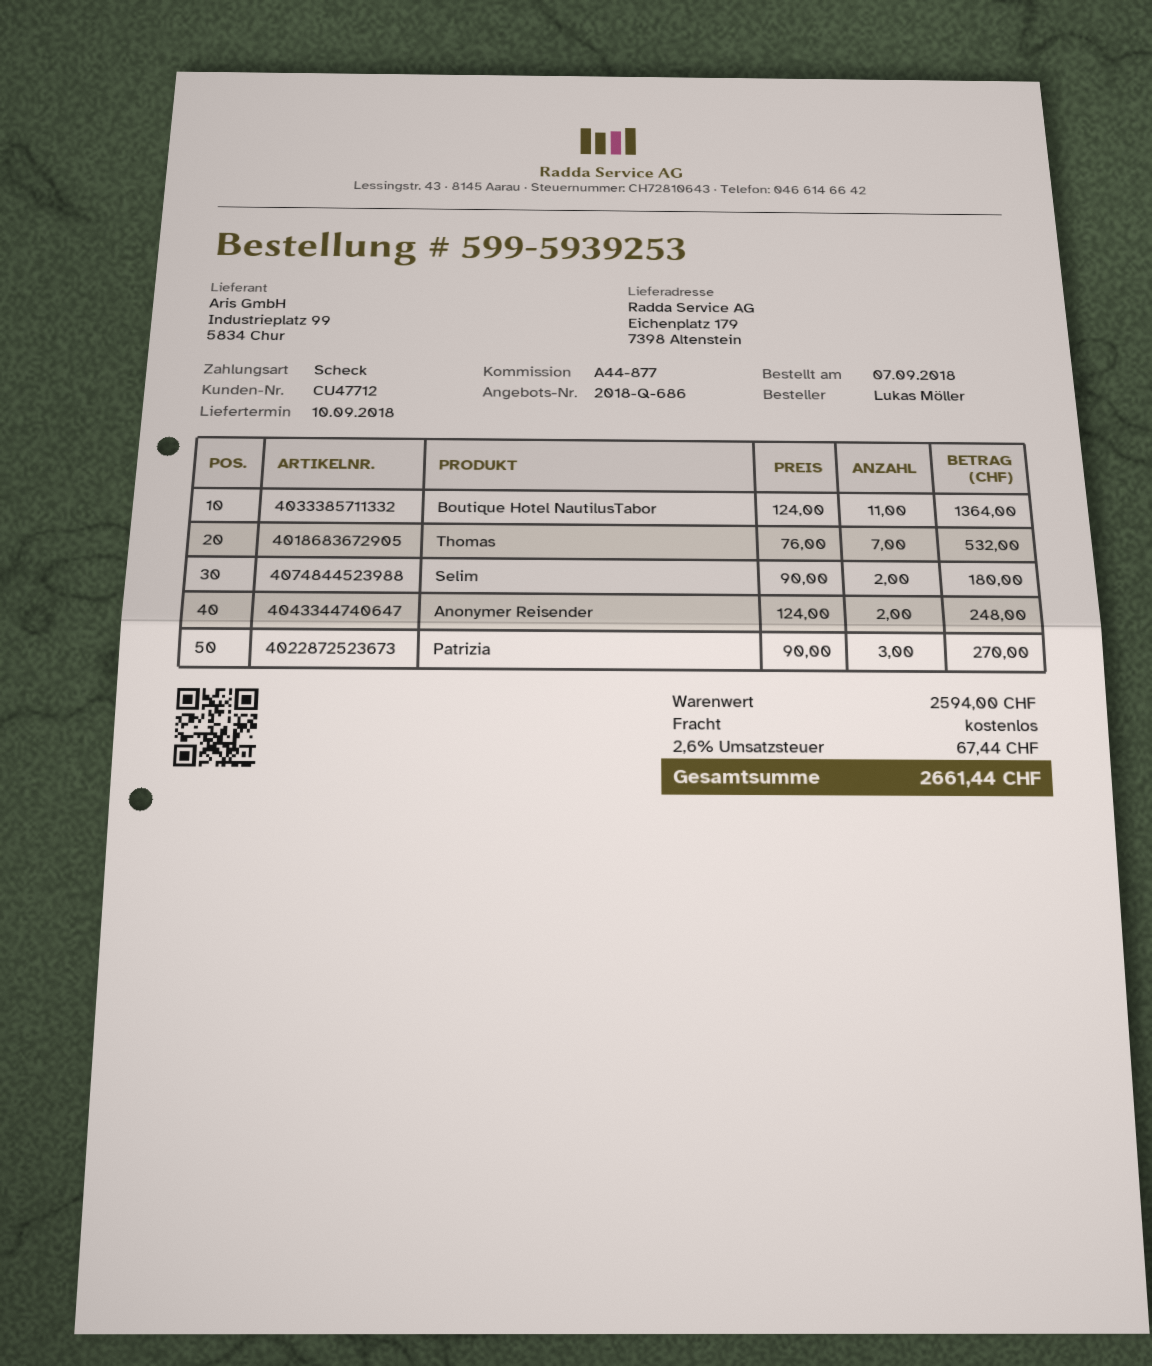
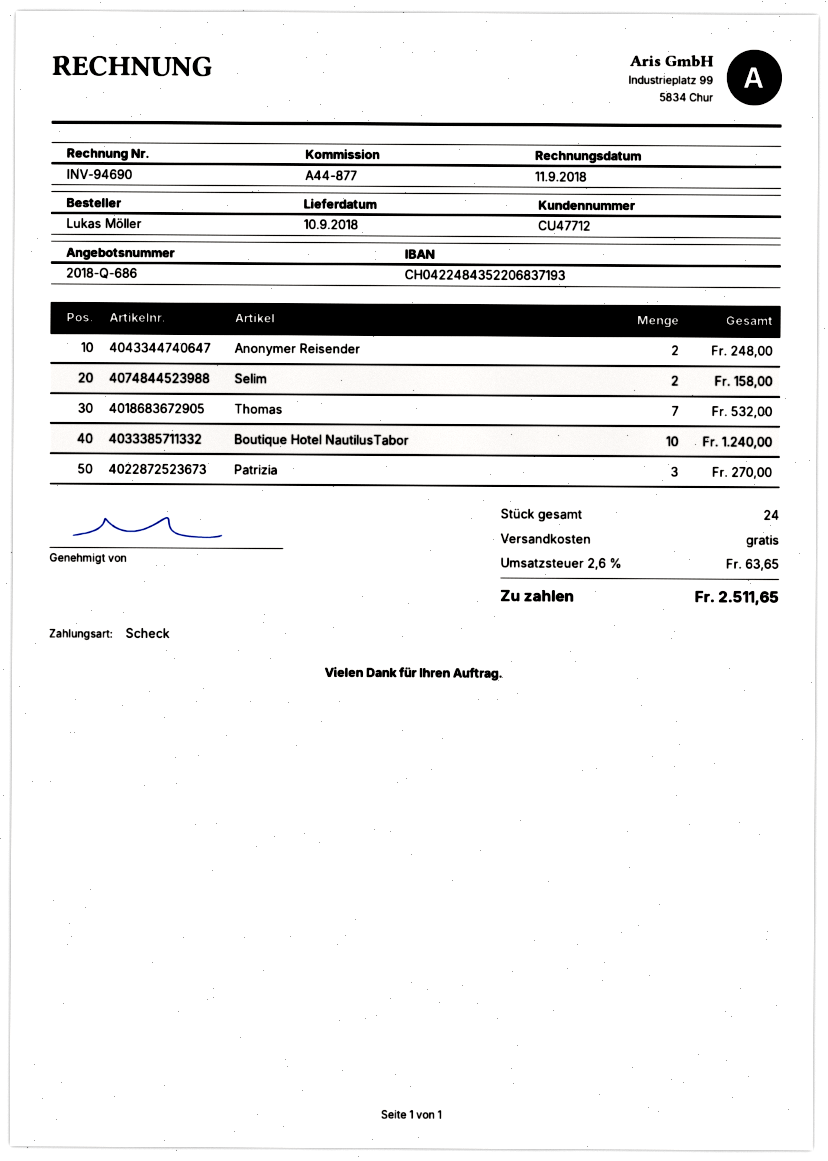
Boutique Hotel NautilusTabor: 11 for 1364.00 -> 10 for 1240.00
Selim: 2 for 180.00 -> 2 for 158.00
tax: 2.6% = 67.44 -> 2.6% = 63.65
total: 2661.44 -> 2511.65

